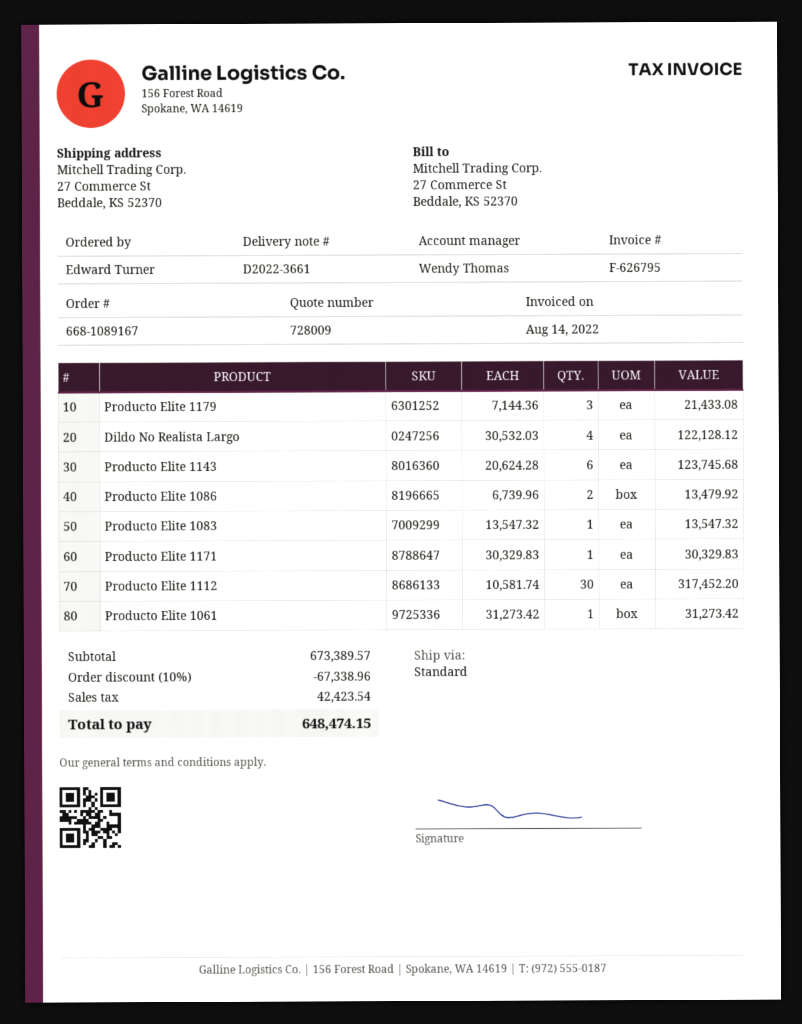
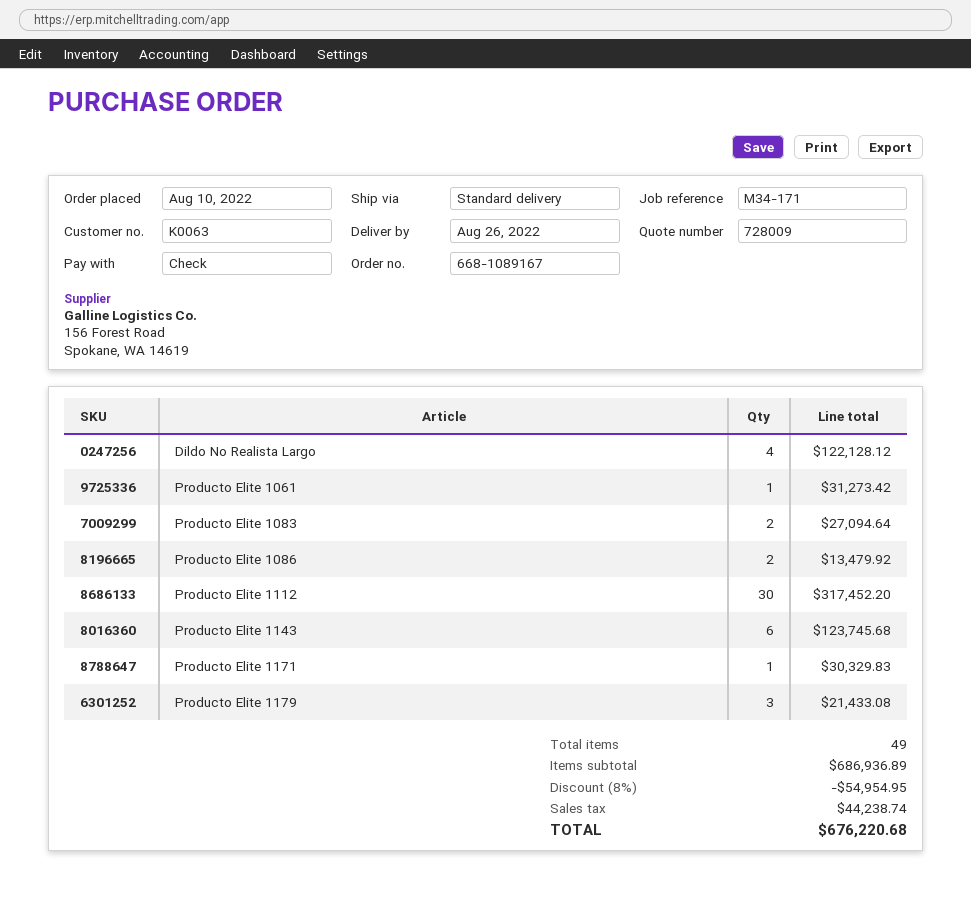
Producto Elite 1083: 1 for 13547.32 -> 2 for 27094.64
subtotal: 673389.57 -> 686936.89
discount: 10% = 67338.96 -> 8% = 54954.95
tax: 42423.54 -> 44238.74
total: 648474.15 -> 676220.68

